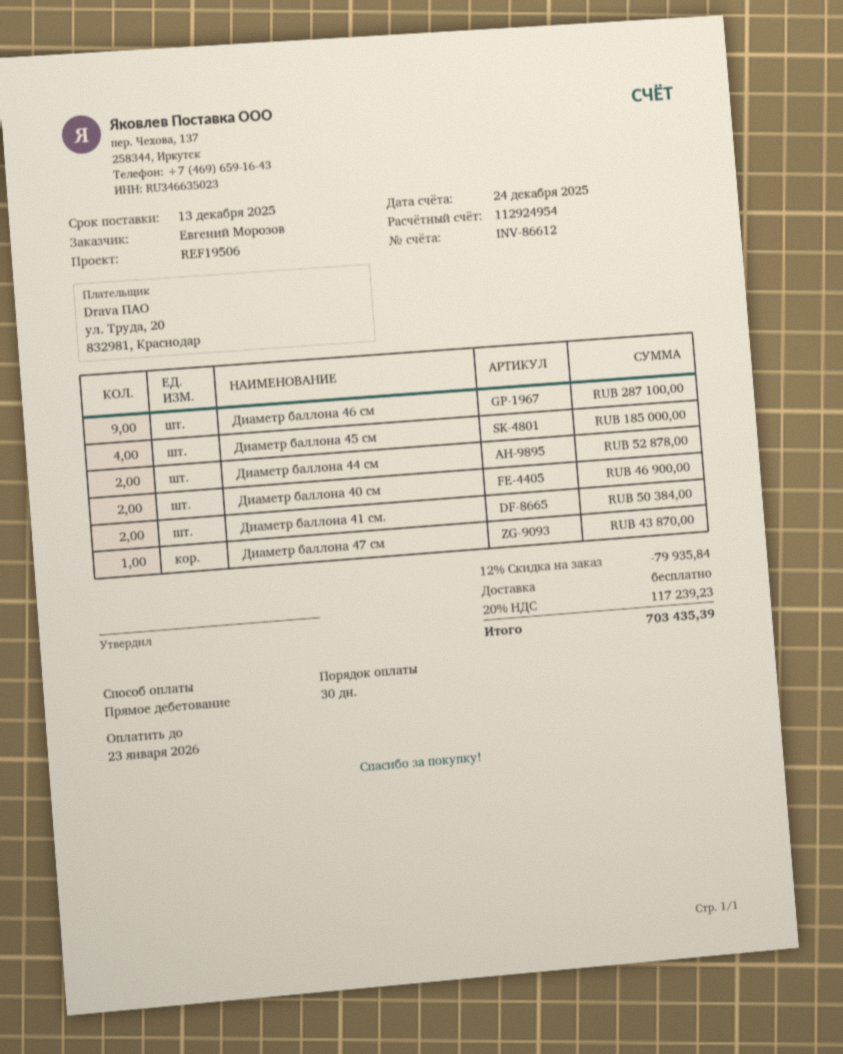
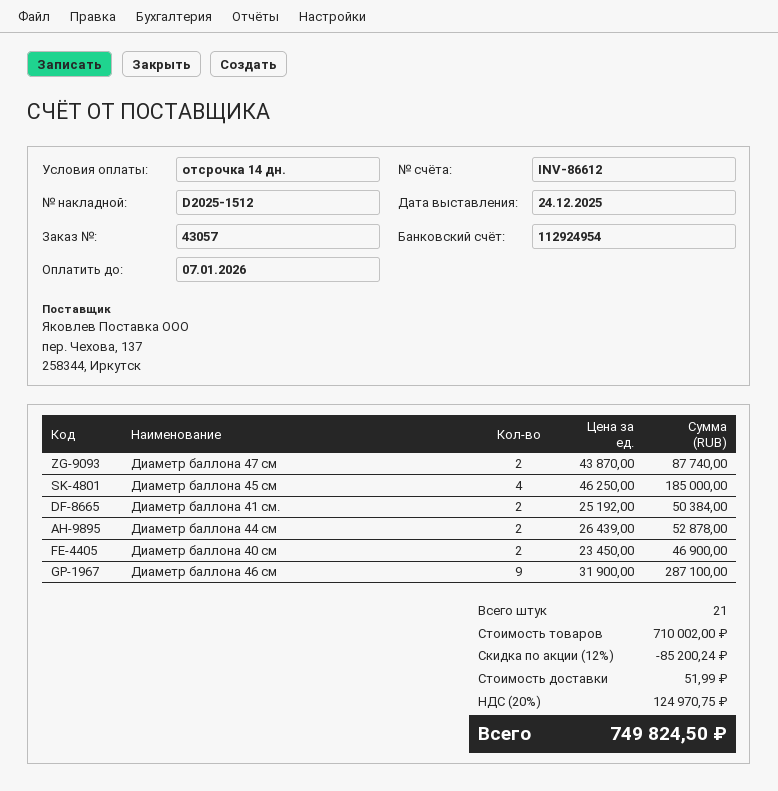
payment terms: 30 days -> 14 days
due date: 2026-01-23 -> 2026-01-07
Диаметр баллона 47 см: 1 for 43870.00 -> 2 for 87740.00
discount: 12% = 79935.84 -> 12% = 85200.24
shipping: 0.00 -> 51.99
tax: 20% = 117239.23 -> 20% = 124970.75
total: 703435.39 -> 749824.50

